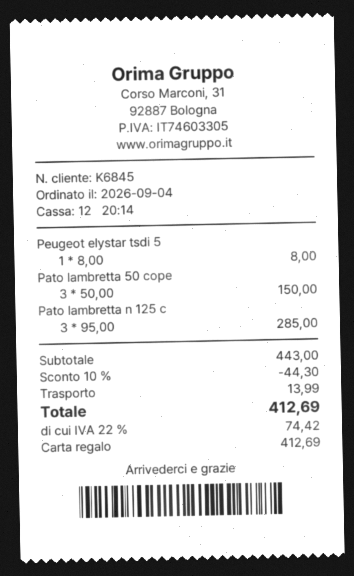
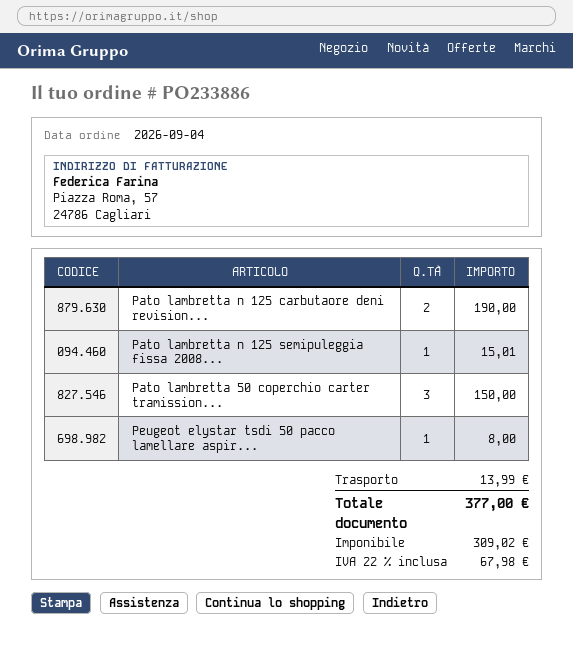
Pato lambretta n 125 c: 3 for 285.00 -> 2 for 190.00
Pato lambretta n 125 semipuleggia fissa 2008...: none -> 1 for 15.01
discount: 10% = 44.30 -> none
tax: 22% = 74.42 -> 22% = 67.98
total: 412.69 -> 377.00

